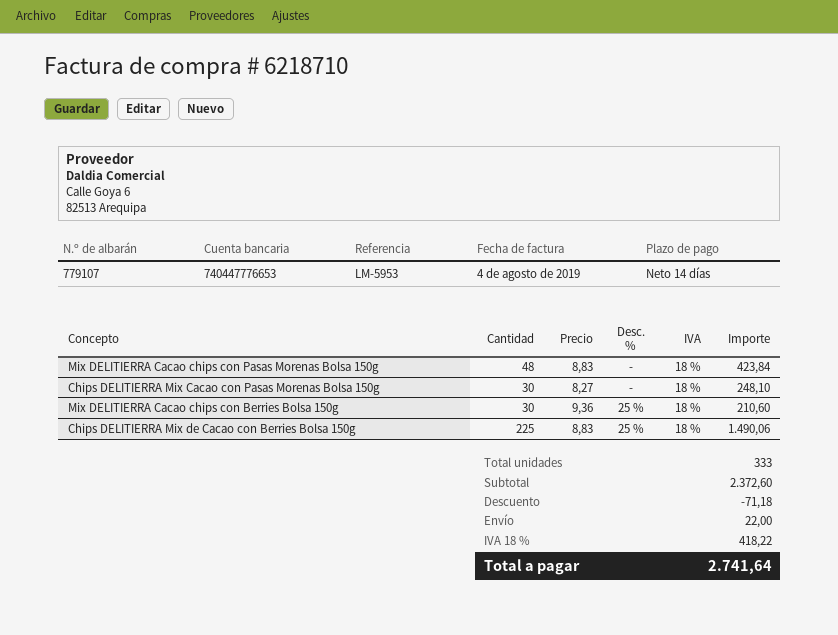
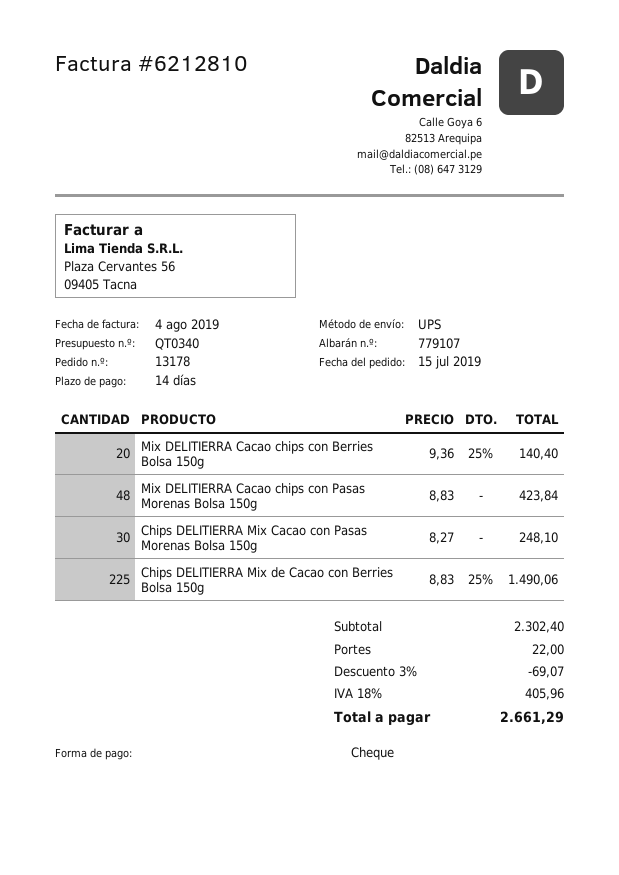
invoice number: 6218710 -> 6212810
Mix DELITIERRA Cacao chips con Berries Bolsa 150g: 30 x 9.36 - 25% = 210.60 -> 20 x 9.36 - 25% = 140.40
subtotal: 2372.60 -> 2302.40
discount: 71.18 -> 69.07
tax: 18% = 418.22 -> 18% = 405.96
total: 2741.64 -> 2661.29

